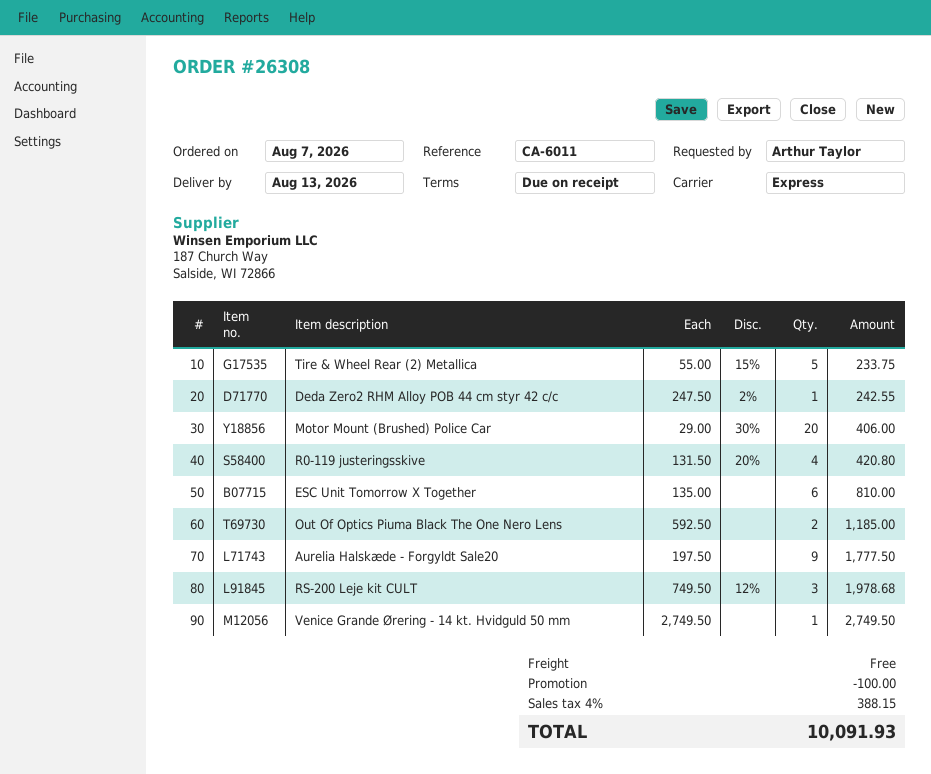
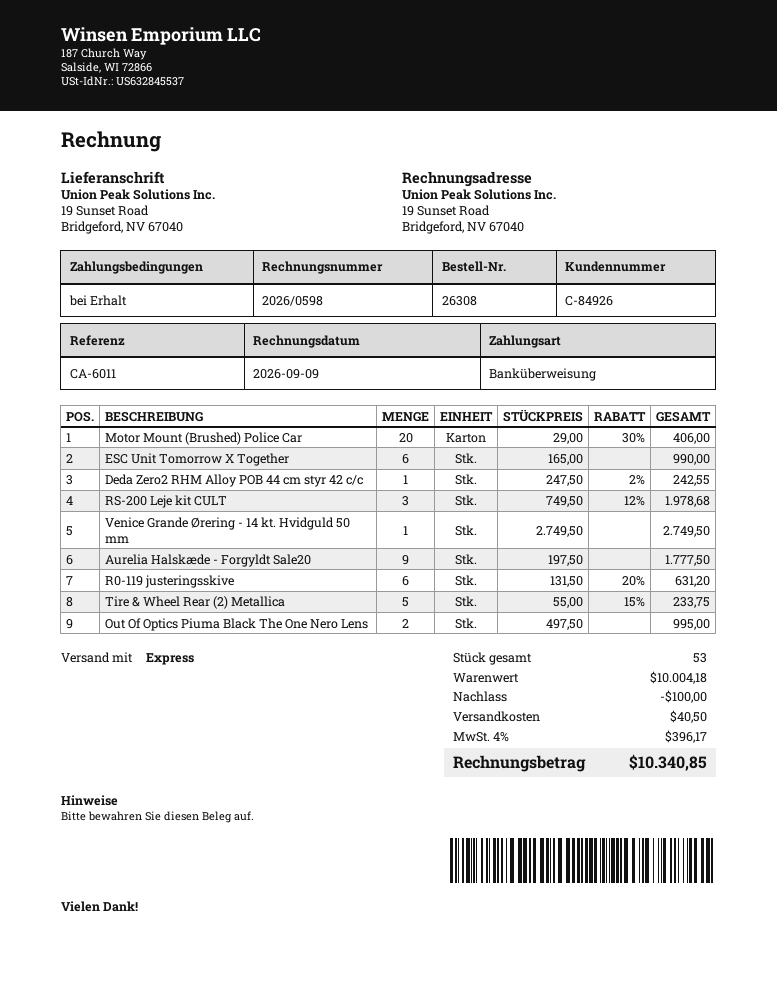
R0-119 justeringsskive: 4 x 131.50 - 20% = 420.80 -> 6 x 131.50 - 20% = 631.20
ESC Unit Tomorrow X Together: 6 x 135.00 = 810.00 -> 6 x 165.00 = 990.00
Out Of Optics Piuma Black The One Nero Lens: 2 x 592.50 = 1185.00 -> 2 x 497.50 = 995.00
shipping: 0.00 -> 40.50
tax: 4% = 388.15 -> 4% = 396.17
total: 10091.93 -> 10340.85

